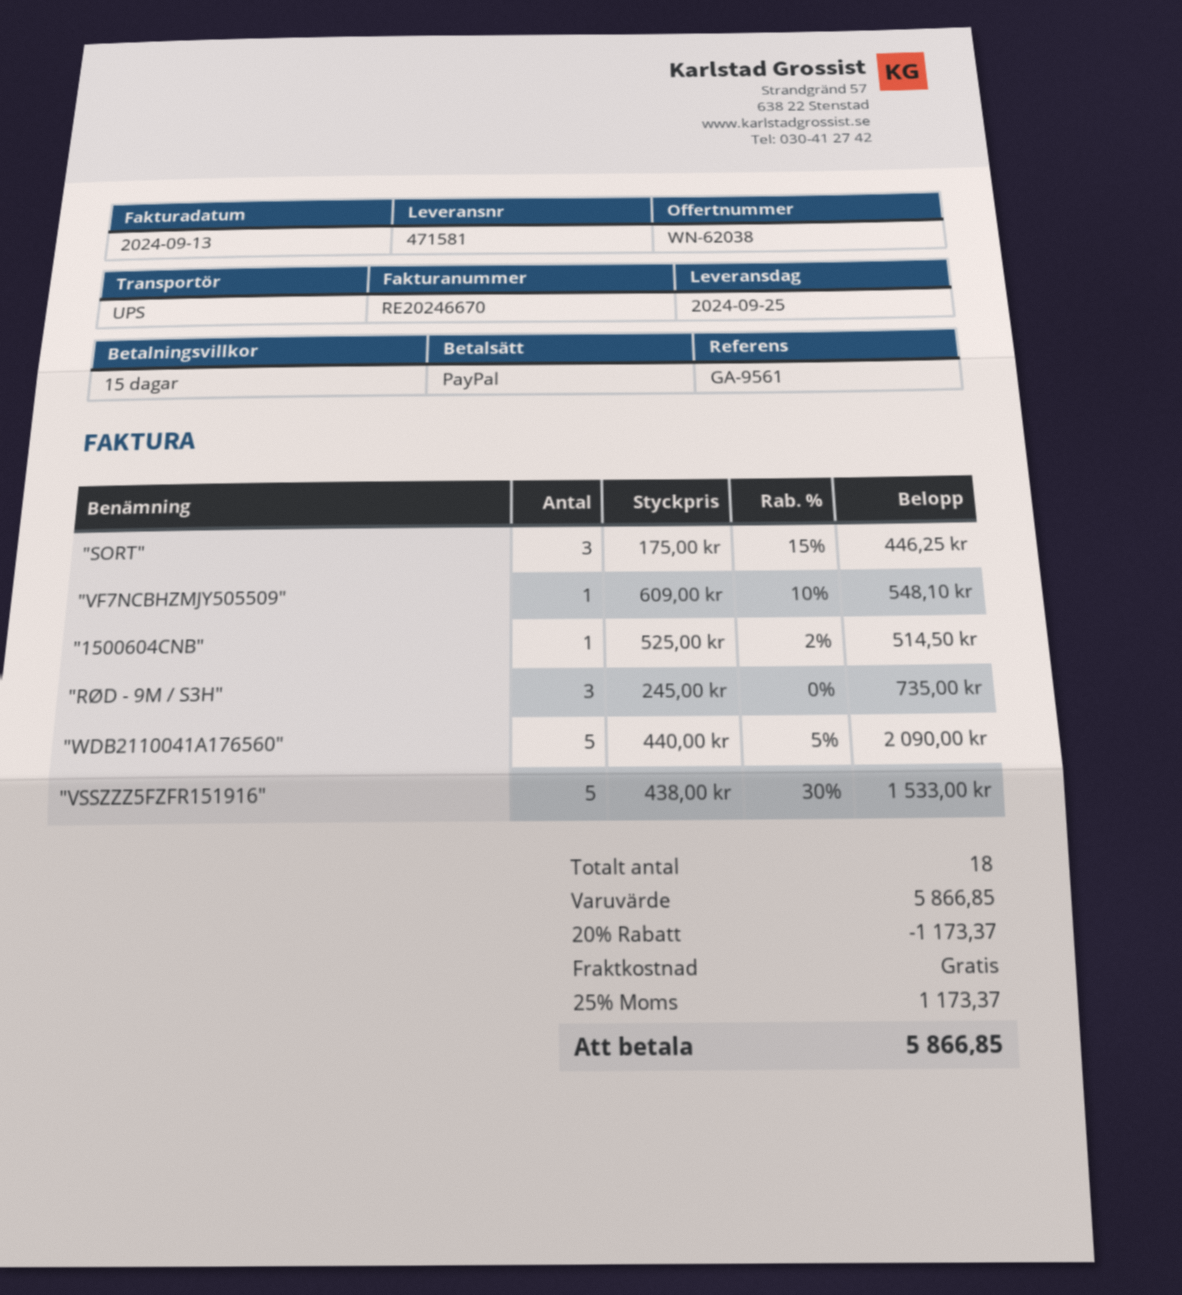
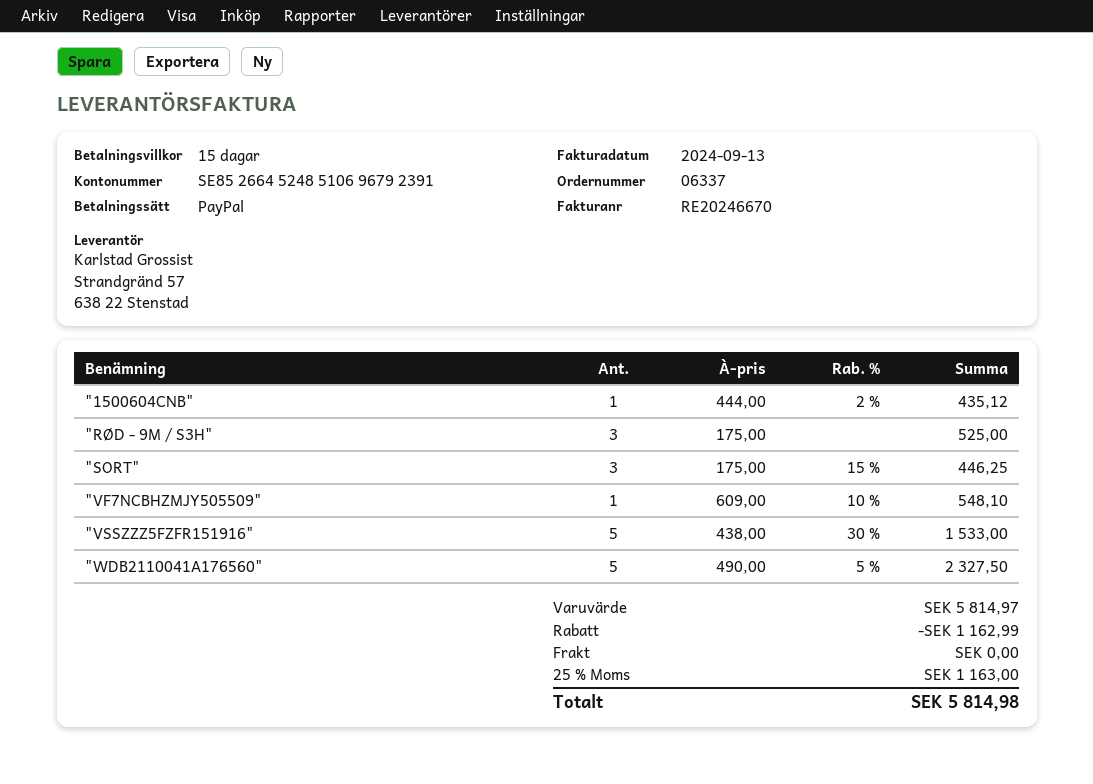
"1500604CNB": 1 x 525.00 - 2% = 514.50 -> 1 x 444.00 - 2% = 435.12
"RØD - 9M / S3H": 3 x 245.00 = 735.00 -> 3 x 175.00 = 525.00
"WDB2110041A176560": 5 x 440.00 - 5% = 2090.00 -> 5 x 490.00 - 5% = 2327.50
subtotal: 5866.85 -> 5814.97
discount: 1173.37 -> 1162.99
tax: 25% = 1173.37 -> 25% = 1163.00
total: 5866.85 -> 5814.98

